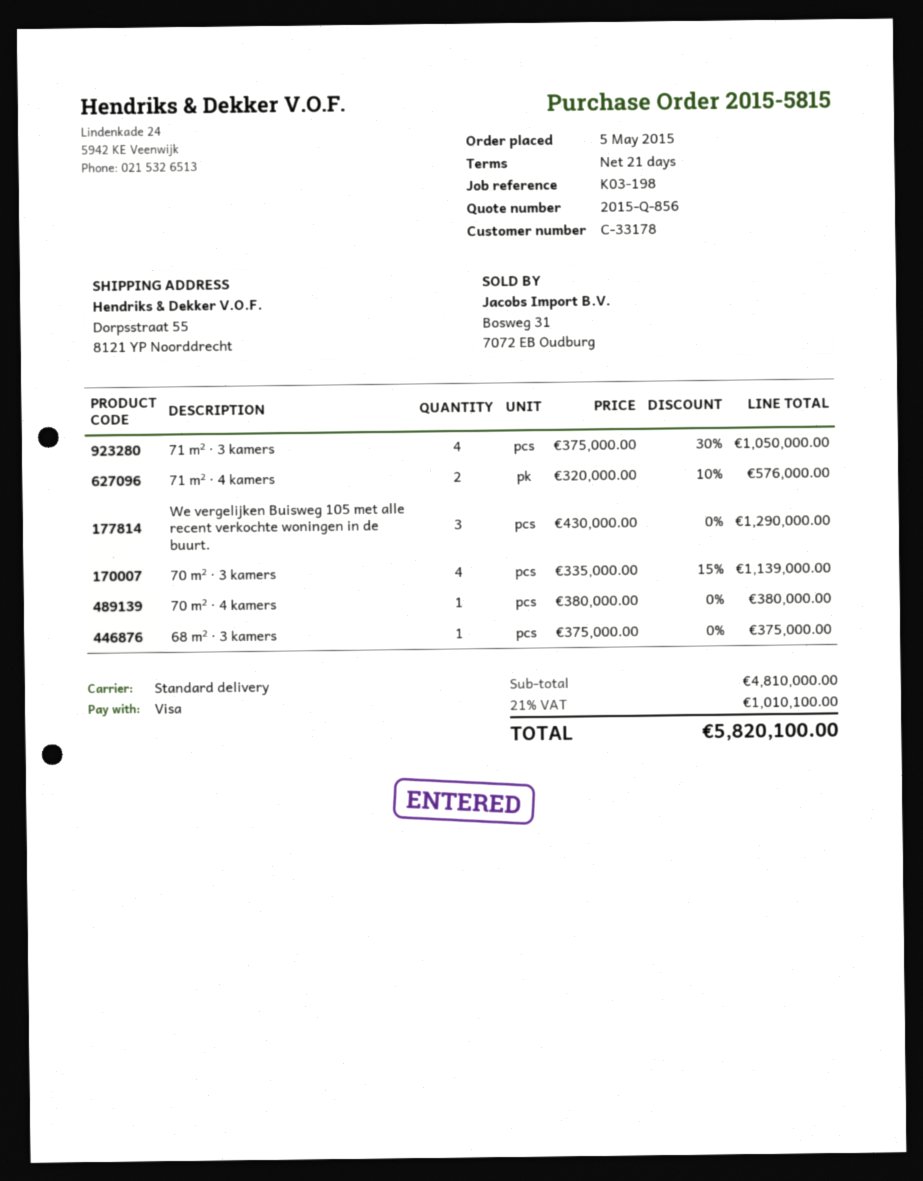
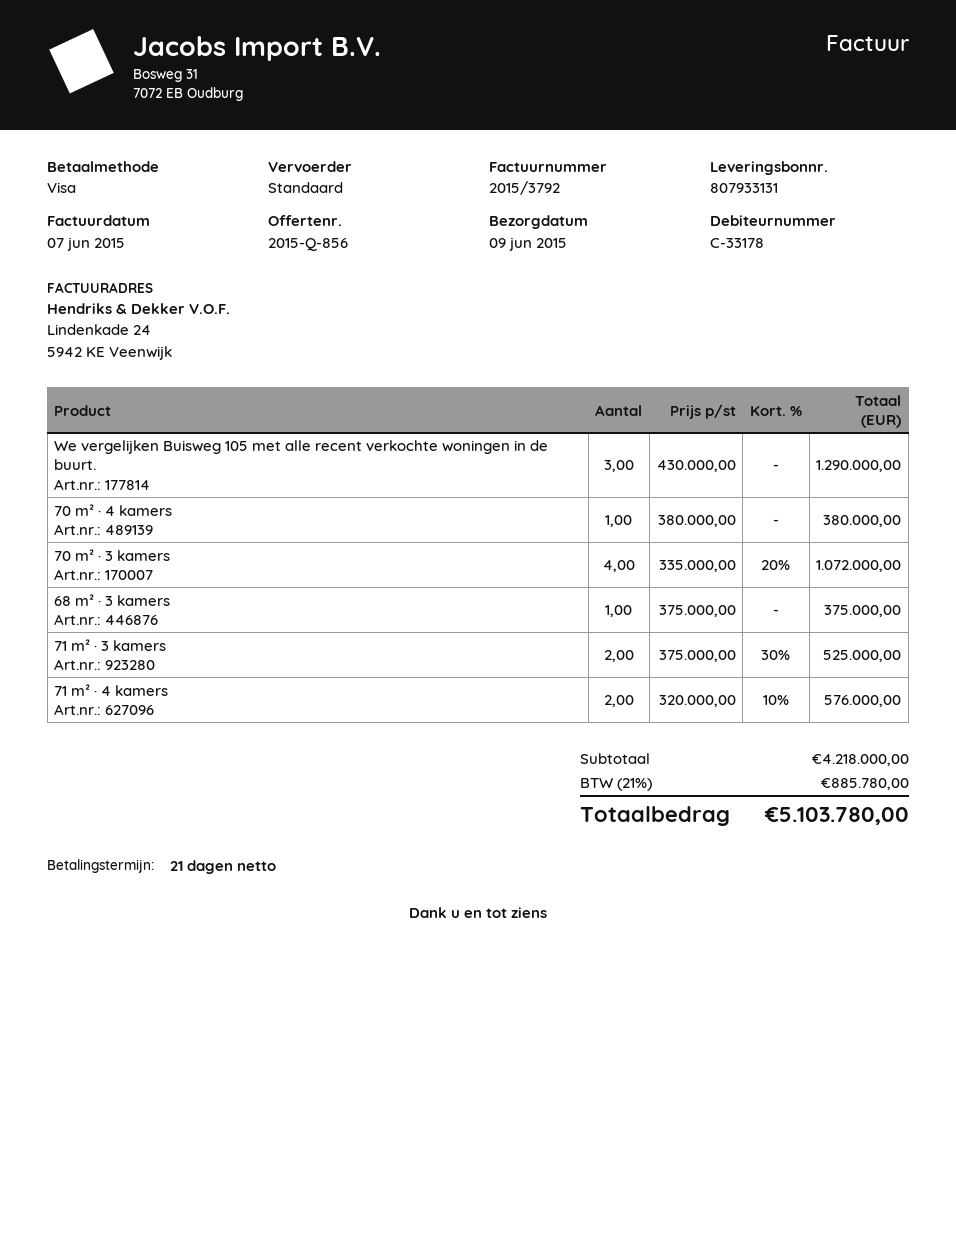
71 m² · 3 kamers: 4 x 375000.00 - 30% = 1050000.00 -> 2 x 375000.00 - 30% = 525000.00
70 m² · 3 kamers: 4 x 335000.00 - 15% = 1139000.00 -> 4 x 335000.00 - 20% = 1072000.00
subtotal: 4810000.00 -> 4218000.00
tax: 21% = 1010100.00 -> 21% = 885780.00
total: 5820100.00 -> 5103780.00

